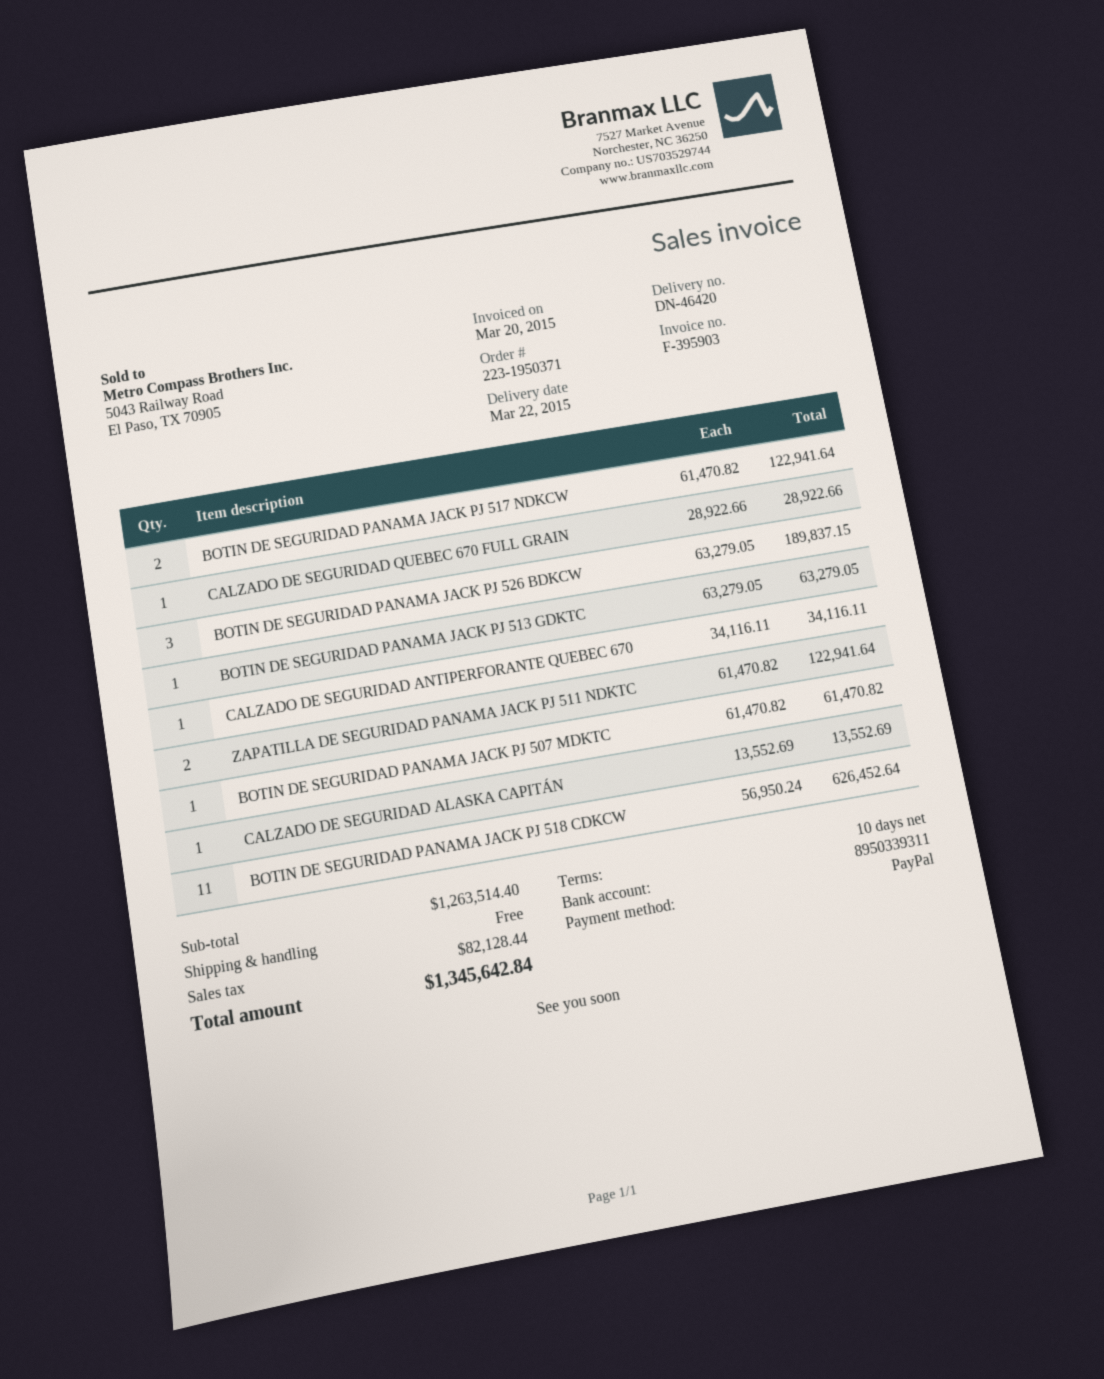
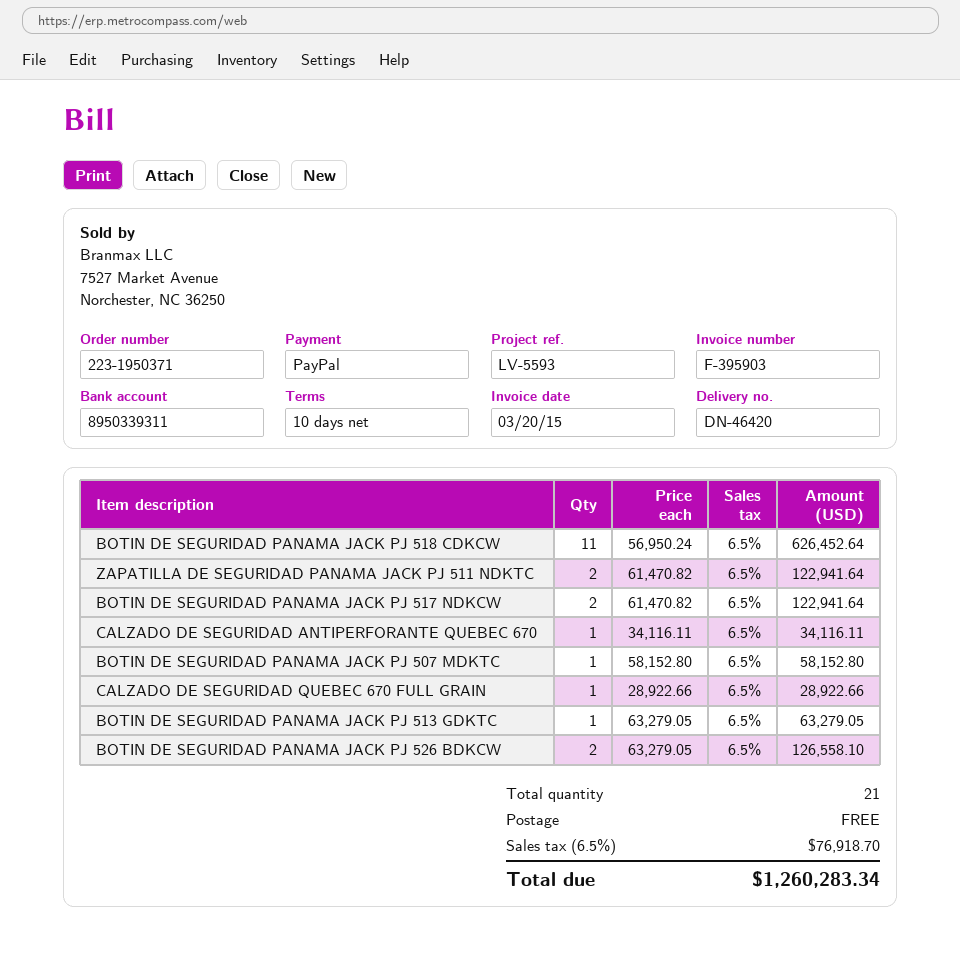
BOTIN DE SEGURIDAD PANAMA JACK PJ 526 BDKCW: 3 x 63279.05 = 189837.15 -> 2 x 63279.05 = 126558.10
BOTIN DE SEGURIDAD PANAMA JACK PJ 507 MDKTC: 1 x 61470.82 = 61470.82 -> 1 x 58152.80 = 58152.80
CALZADO DE SEGURIDAD ALASKA CAPITÁN: 1 x 13552.69 = 13552.69 -> none
tax: 82128.44 -> 76918.70
total: 1345642.84 -> 1260283.34

